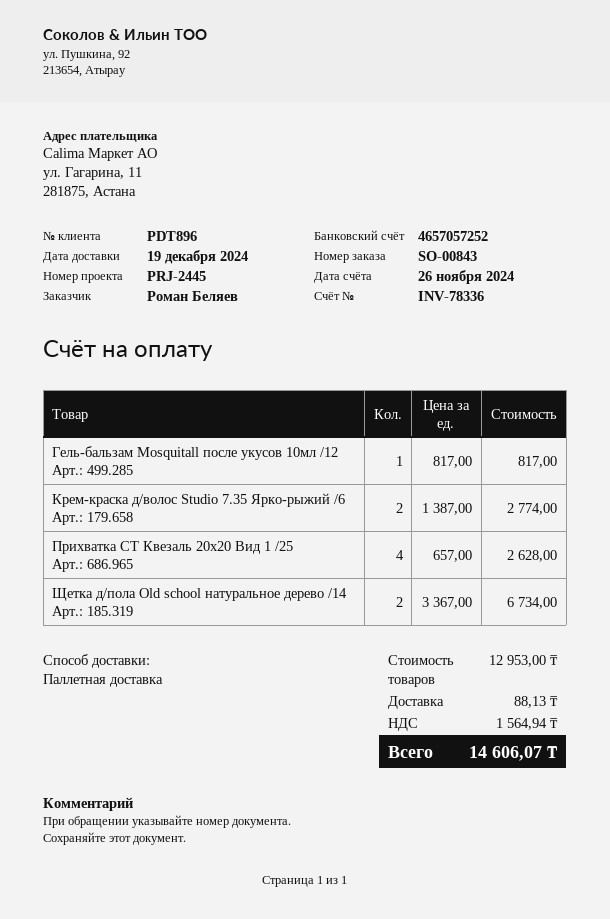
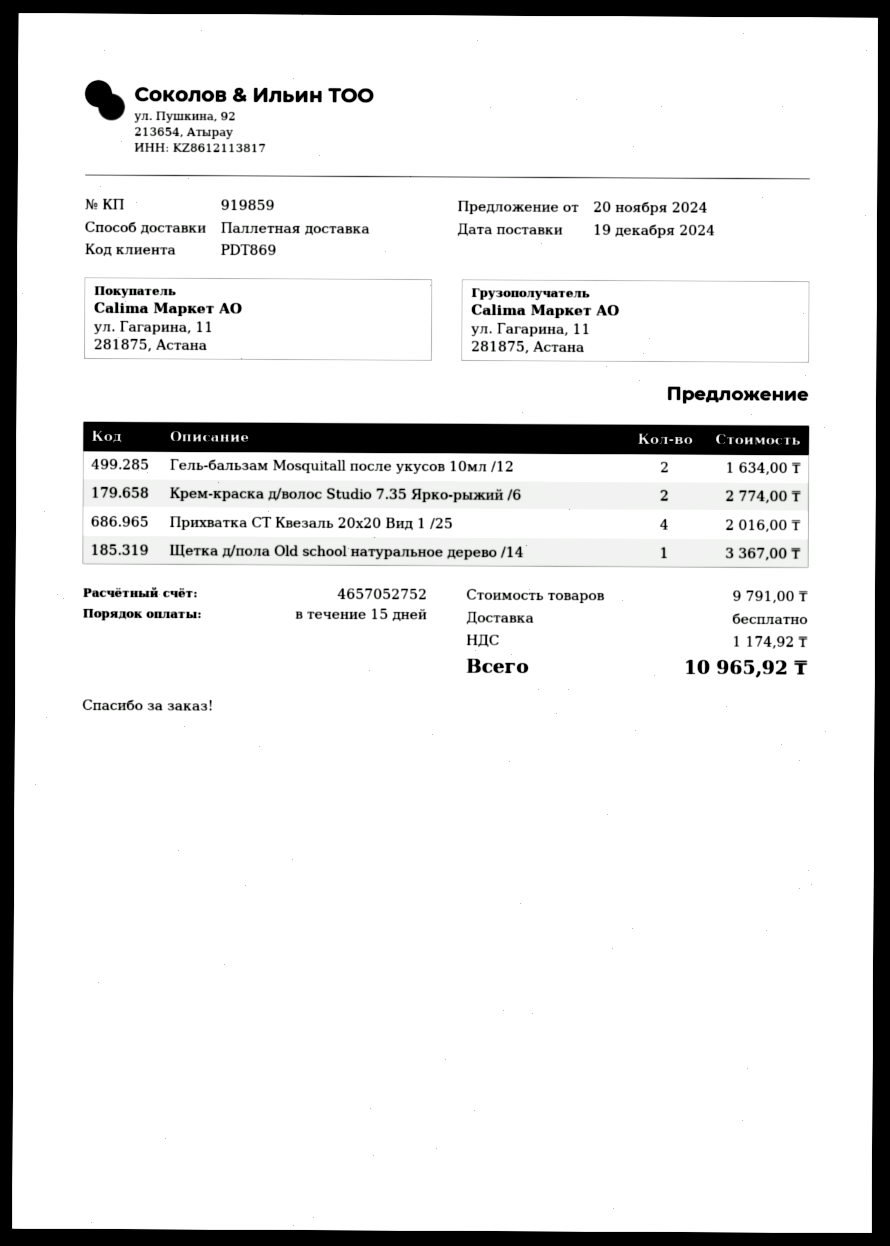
customer number: PDT896 -> PDT869
bank account: 4657057252 -> 4657052752
Гель-бальзам Mosquitall после укусов 10мл /12: 1 for 817.00 -> 2 for 1634.00
Прихватка СТ Квезаль 20x20 Вид 1 /25: 4 for 2628.00 -> 4 for 2016.00
Щетка д/пола Old school натуральное дерево /14: 2 for 6734.00 -> 1 for 3367.00
subtotal: 12953.00 -> 9791.00
shipping: 88.13 -> 0.00
tax: 1564.94 -> 1174.92
total: 14606.07 -> 10965.92

